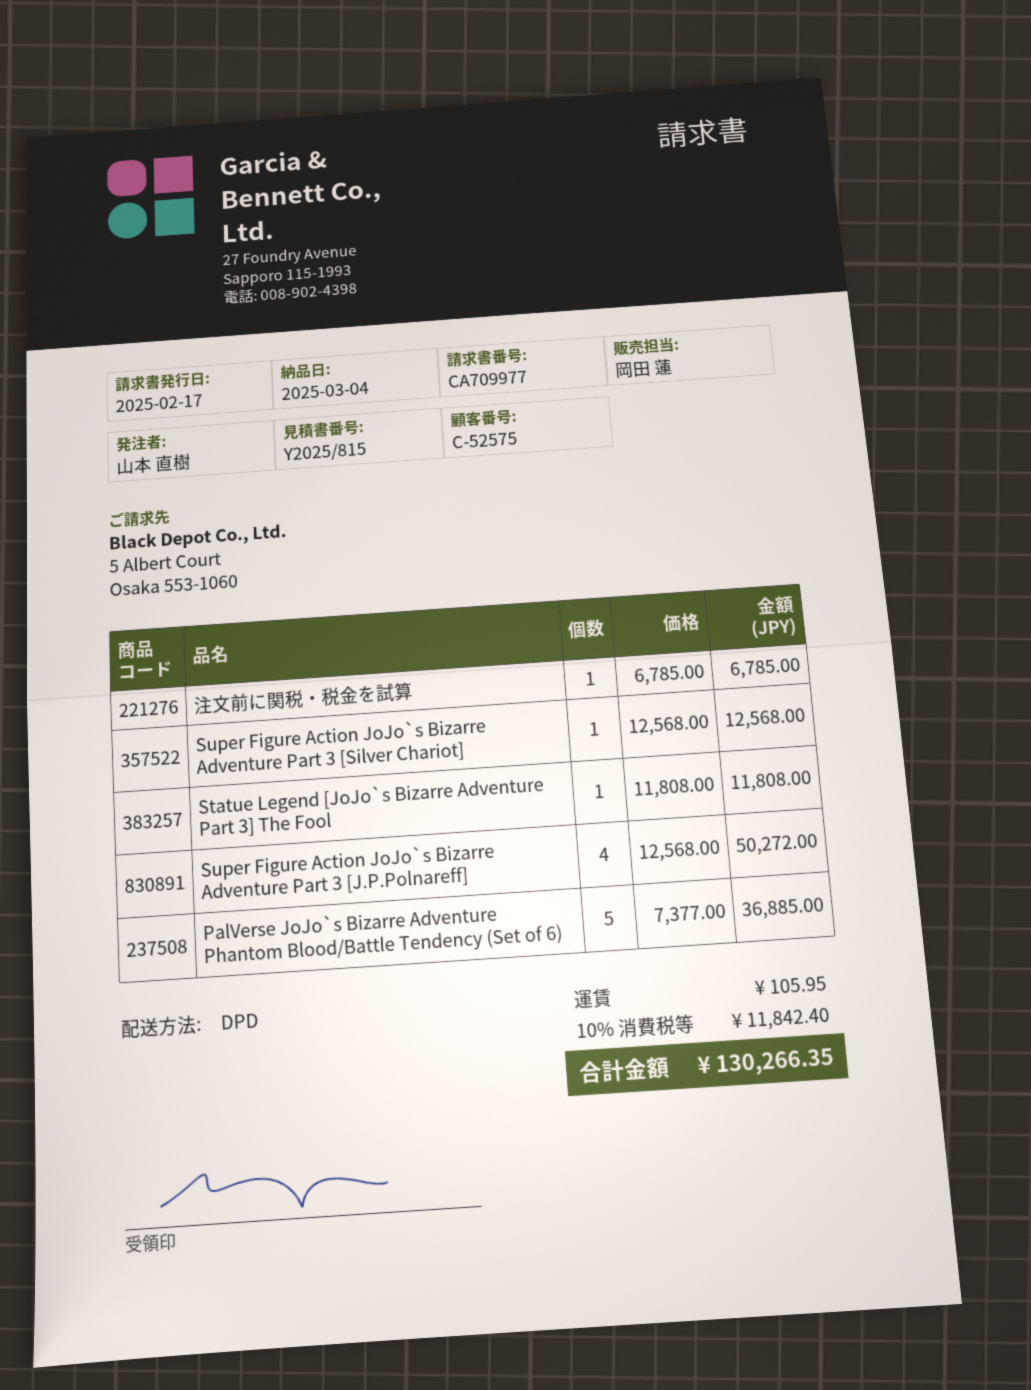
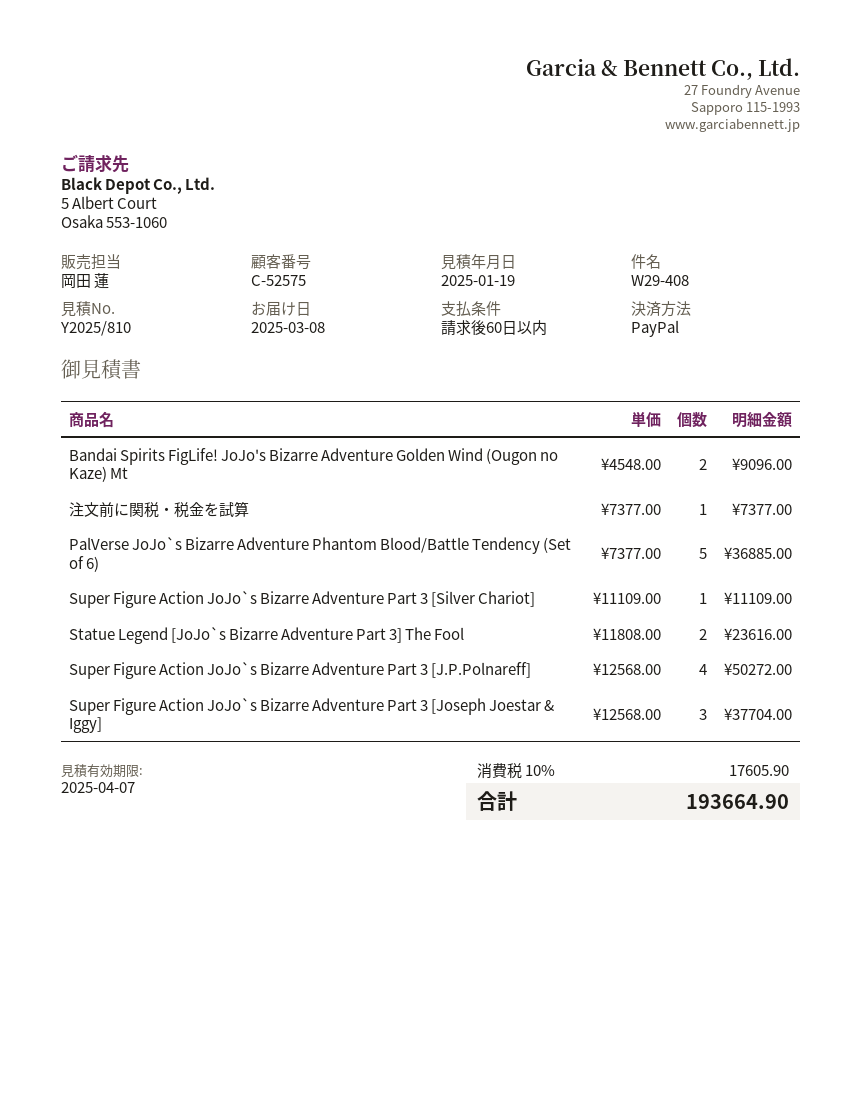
quote number: Y2025/815 -> Y2025/810
delivery date: 2025-03-04 -> 2025-03-08
注文前に関税・税金を試算: 1 x 6785.00 = 6785.00 -> 1 x 7377.00 = 7377.00
Super Figure Action JoJo`s Bizarre Adventure Part 3 [Silver Chariot]: 1 x 12568.00 = 12568.00 -> 1 x 11109.00 = 11109.00
Statue Legend [JoJo`s Bizarre Adventure Part 3] The Fool: 1 x 11808.00 = 11808.00 -> 2 x 11808.00 = 23616.00
Bandai Spirits FigLife! JoJo's Bizarre Adventure Golden Wind (Ougon no Kaze) Mt: none -> 2 x 4548.00 = 9096.00
Super Figure Action JoJo`s Bizarre Adventure Part 3 [Joseph Joestar & Iggy]: none -> 3 x 12568.00 = 37704.00
shipping: 105.95 -> none
tax: 10% = 11842.40 -> 10% = 17605.90
total: 130266.35 -> 193664.90

